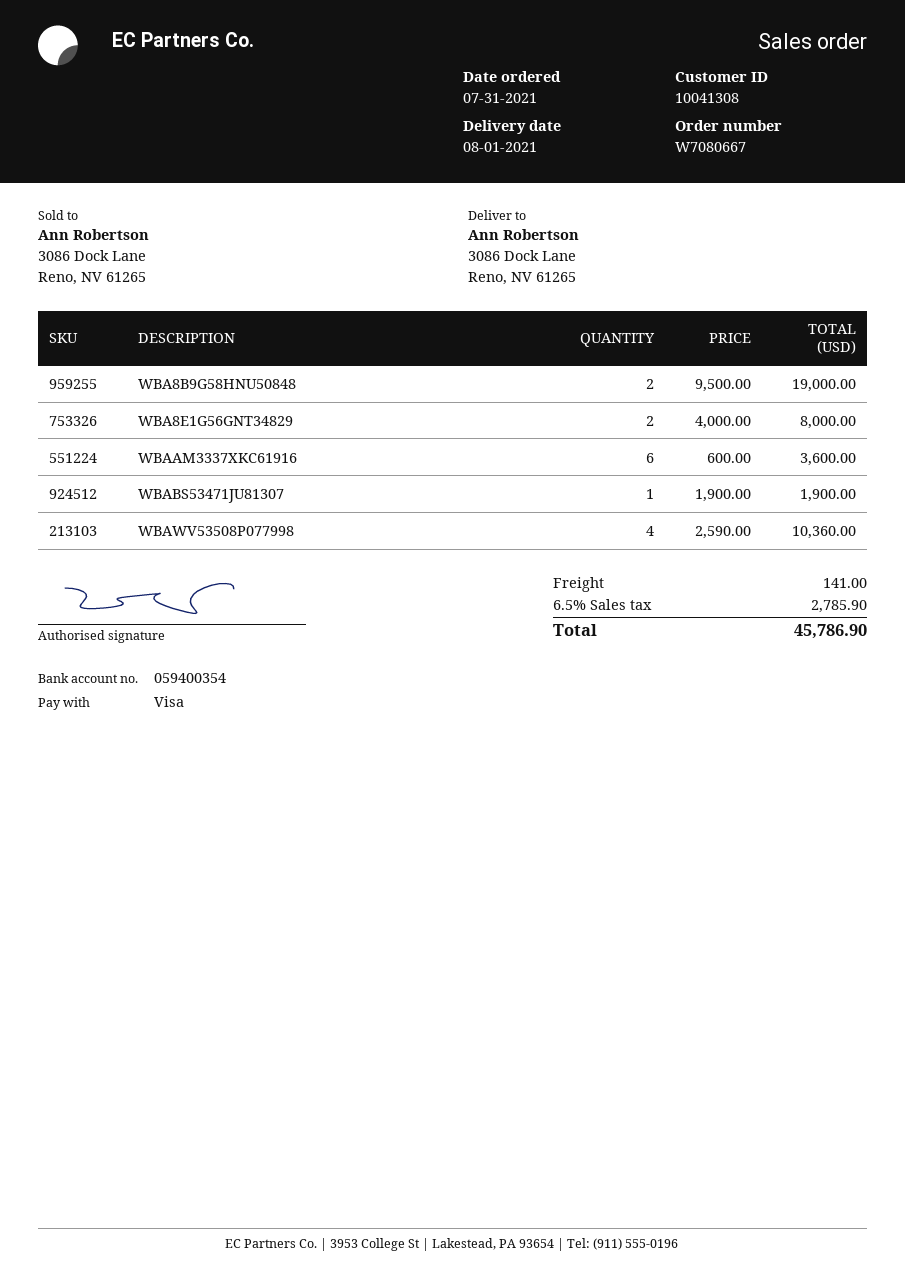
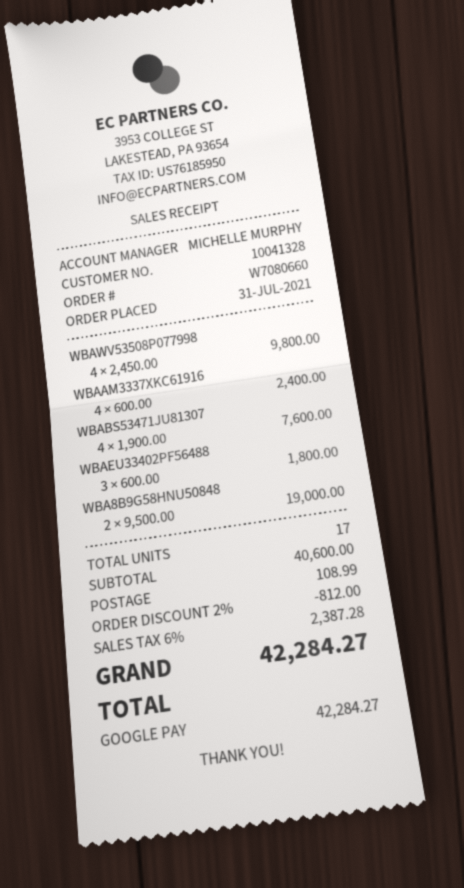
order number: W7080667 -> W7080660
customer number: 10041308 -> 10041328
payment method: Visa -> Google Pay
WBA8E1G56GNT34829: 2 x 4000.00 = 8000.00 -> none
WBAAM3337XKC61916: 6 x 600.00 = 3600.00 -> 4 x 600.00 = 2400.00
WBABS53471JU81307: 1 x 1900.00 = 1900.00 -> 4 x 1900.00 = 7600.00
WBAWV53508P077998: 4 x 2590.00 = 10360.00 -> 4 x 2450.00 = 9800.00
WBAEU33402PF56488: none -> 3 x 600.00 = 1800.00
discount: none -> 2% = 812.00
shipping: 141.00 -> 108.99
tax: 6.5% = 2785.90 -> 6% = 2387.28
total: 45786.90 -> 42284.27

